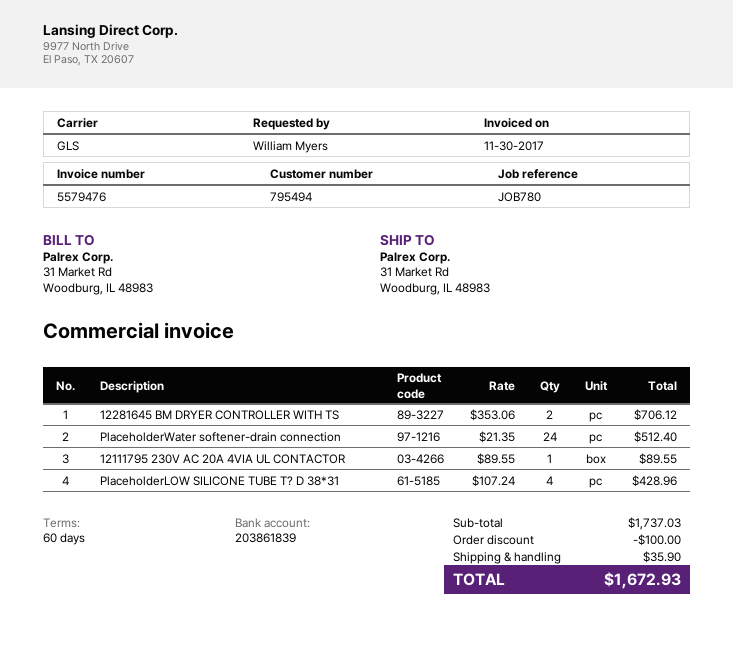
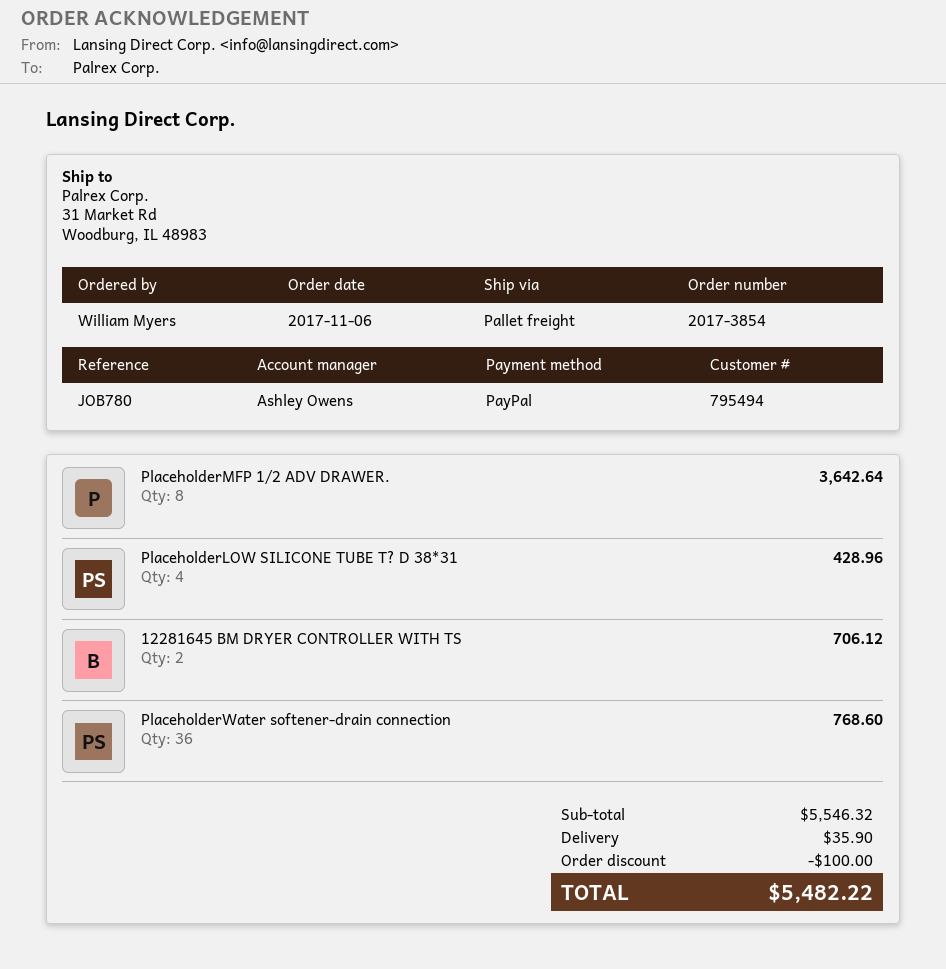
shipping method: GLS -> pallet freight
PlaceholderWater softener-drain connection: 24 for 512.40 -> 36 for 768.60
12111795 230V AC 20A 4VIA UL CONTACTOR: 1 for 89.55 -> none
PlaceholderMFP 1/2 ADV DRAWER.: none -> 8 for 3642.64
subtotal: 1737.03 -> 5546.32
total: 1672.93 -> 5482.22

